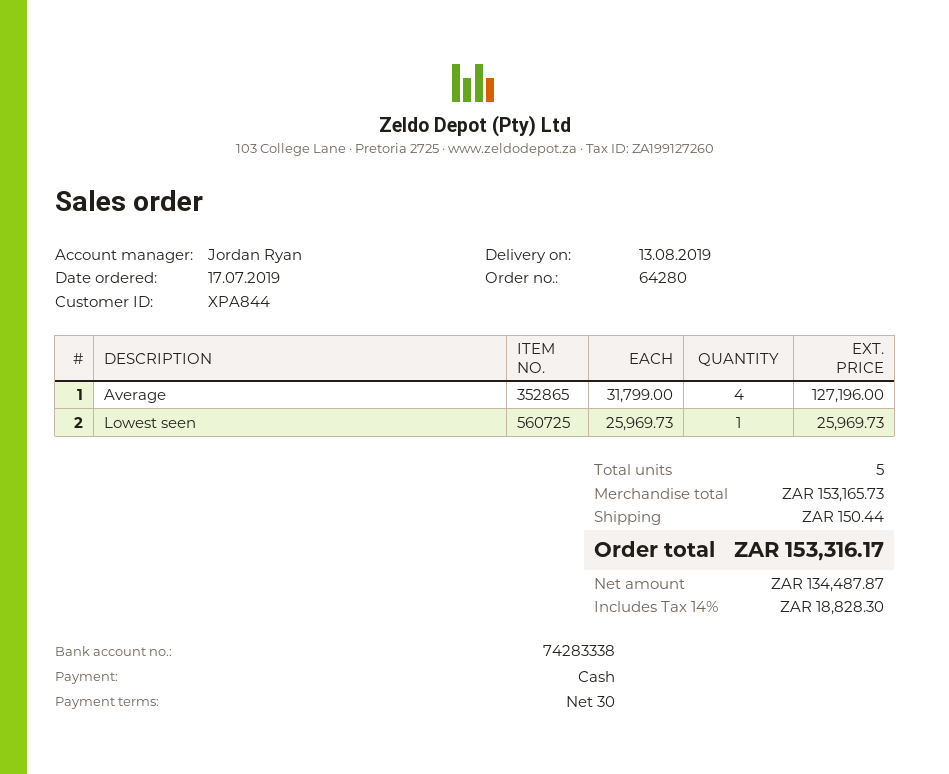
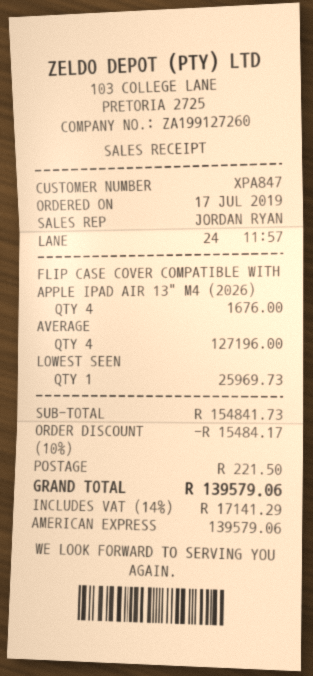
customer number: XPA844 -> XPA847
payment method: cash -> American Express
FLIP CASE COVER COMPATIBLE WITH APPLE IPAD AIR 13" M4 (2026): none -> 4 for 1676.00
subtotal: 153165.73 -> 154841.73
discount: none -> 10% = 15484.17
shipping: 150.44 -> 221.50
tax: 14% = 18828.30 -> 14% = 17141.29
total: 153316.17 -> 139579.06

